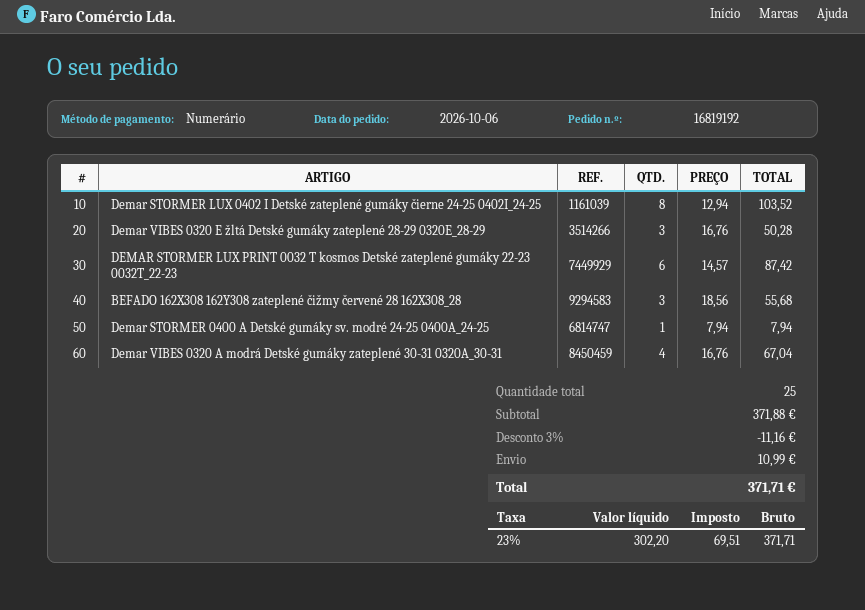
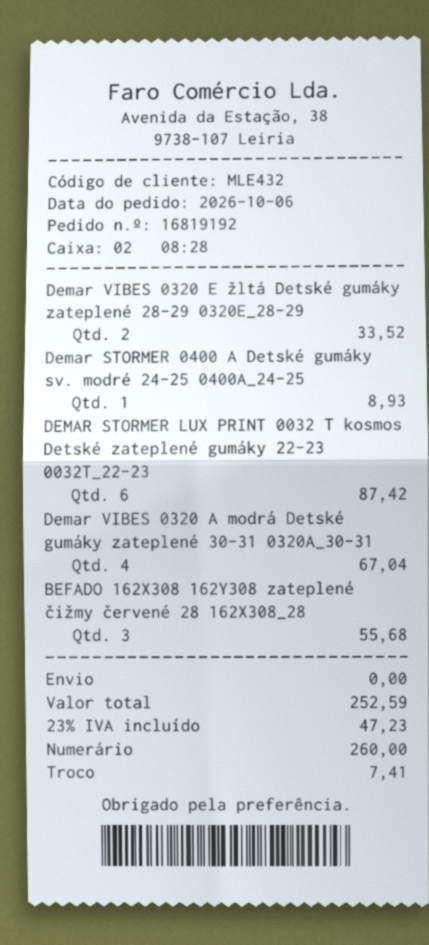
Demar STORMER LUX 0402 I Detské zateplené gumáky čierne 24-25 0402I_24-25: 8 for 103.52 -> none
Demar VIBES 0320 E žltá Detské gumáky zateplené 28-29 0320E_28-29: 3 for 50.28 -> 2 for 33.52
Demar STORMER 0400 A Detské gumáky sv. modré 24-25 0400A_24-25: 1 for 7.94 -> 1 for 8.93
discount: 3% = 11.16 -> none
shipping: 10.99 -> 0.00
tax: 23% = 69.51 -> 23% = 47.23
total: 371.71 -> 252.59

